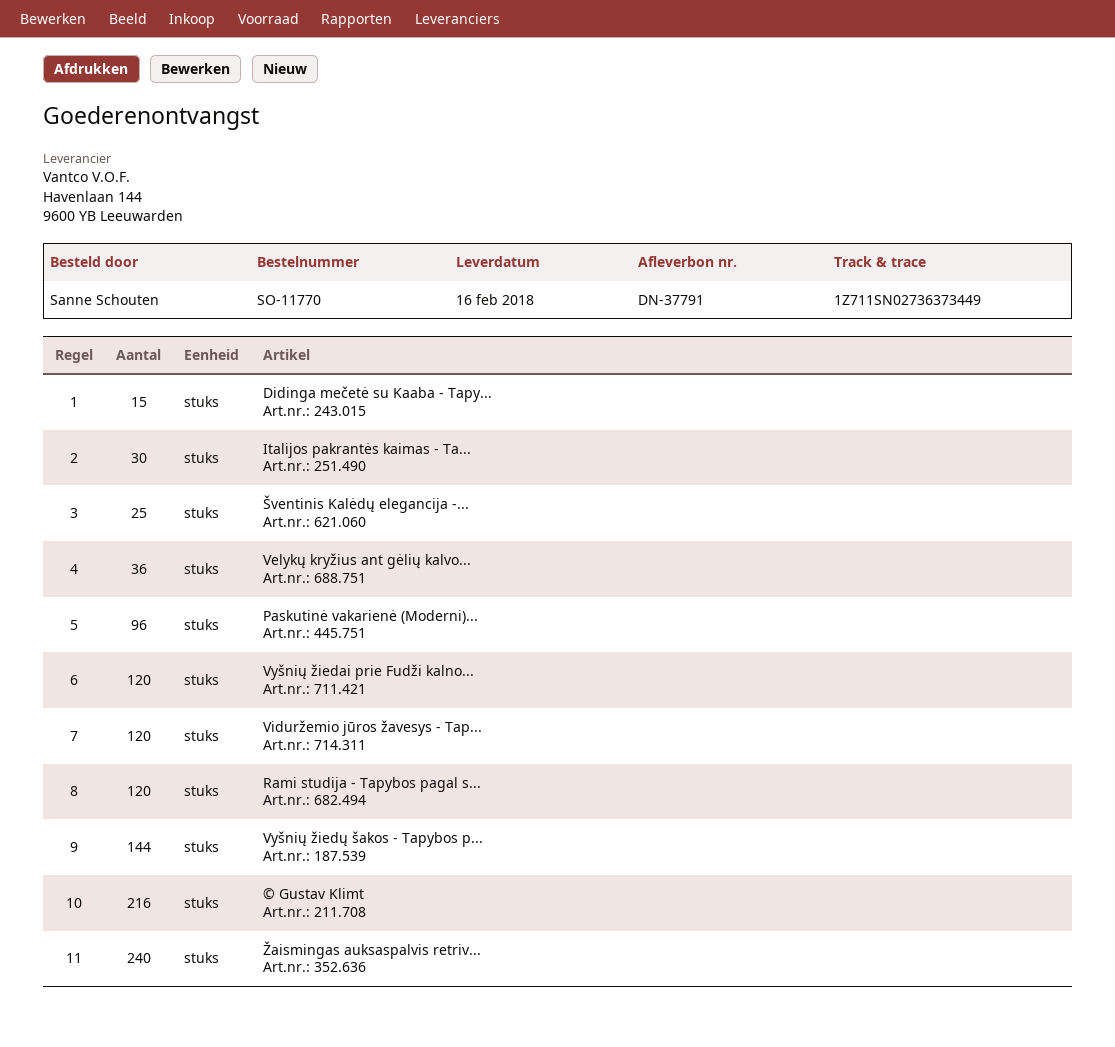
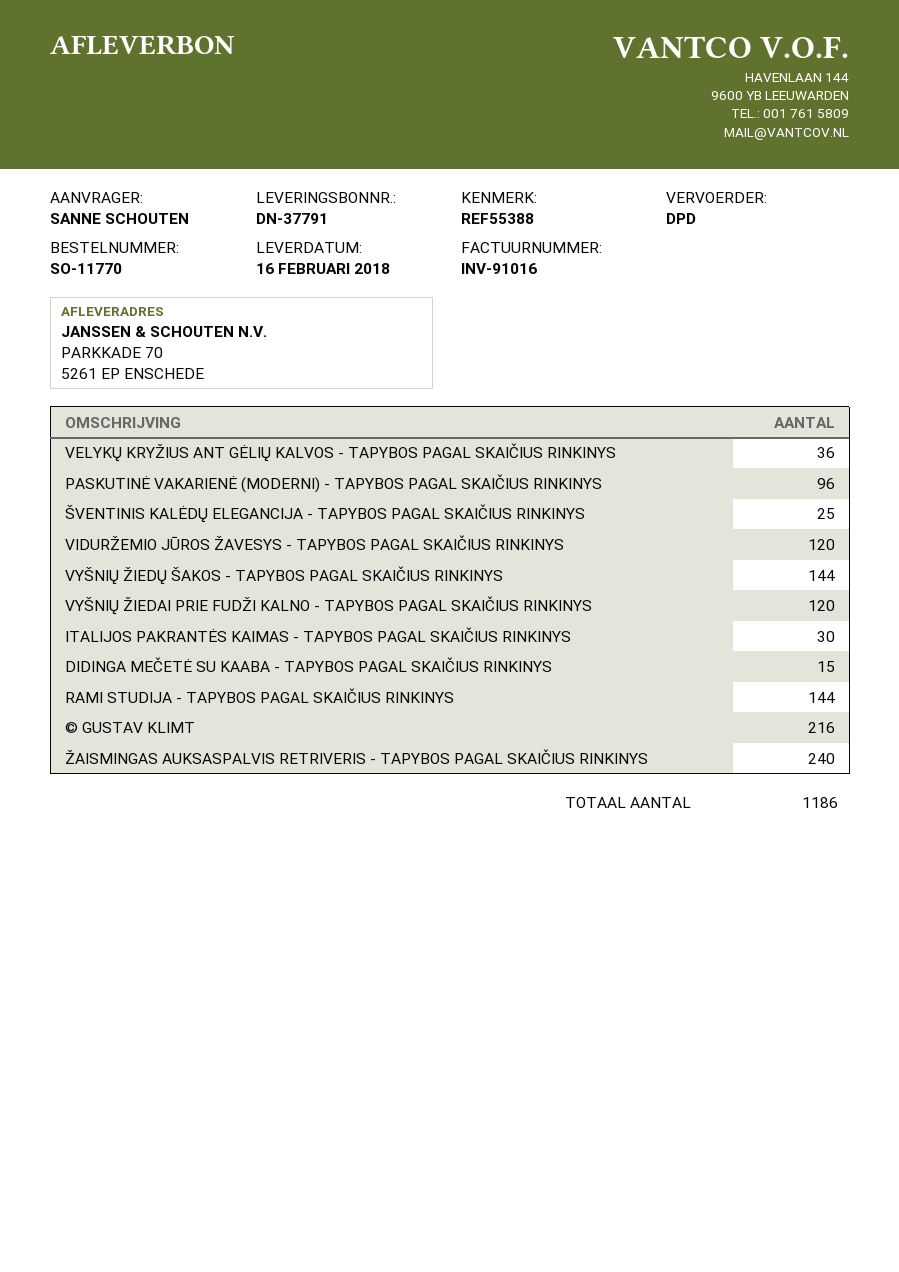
Rami studija - Tapybos pagal s...: 120 -> 144

